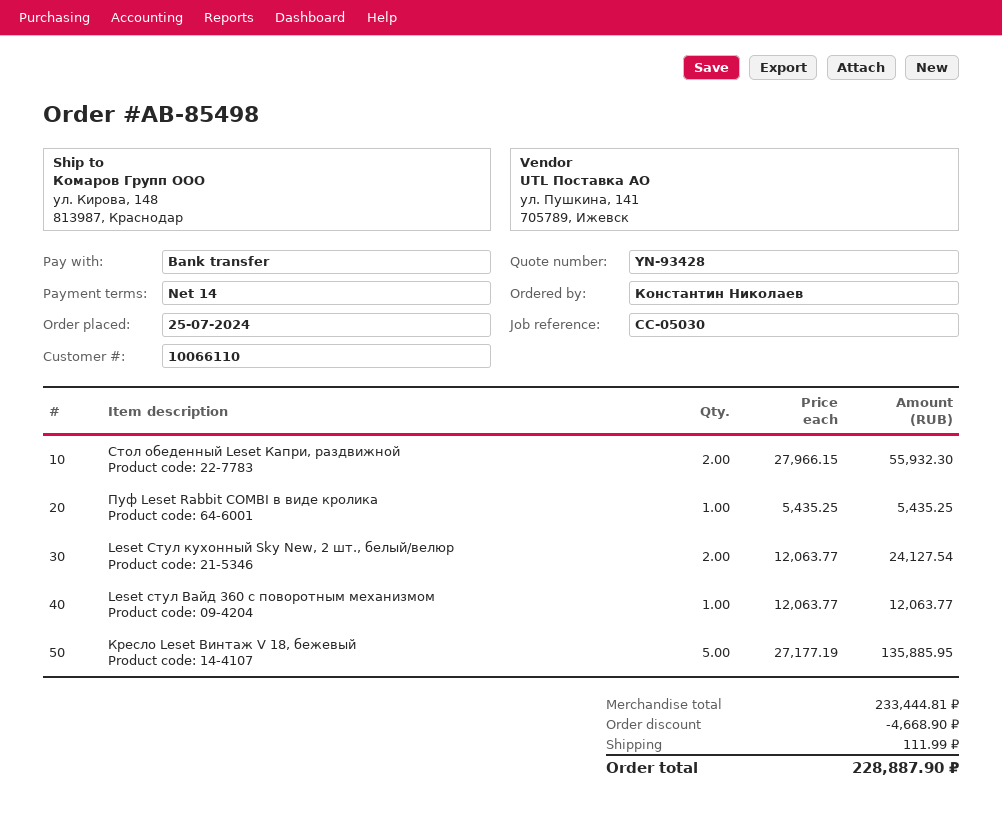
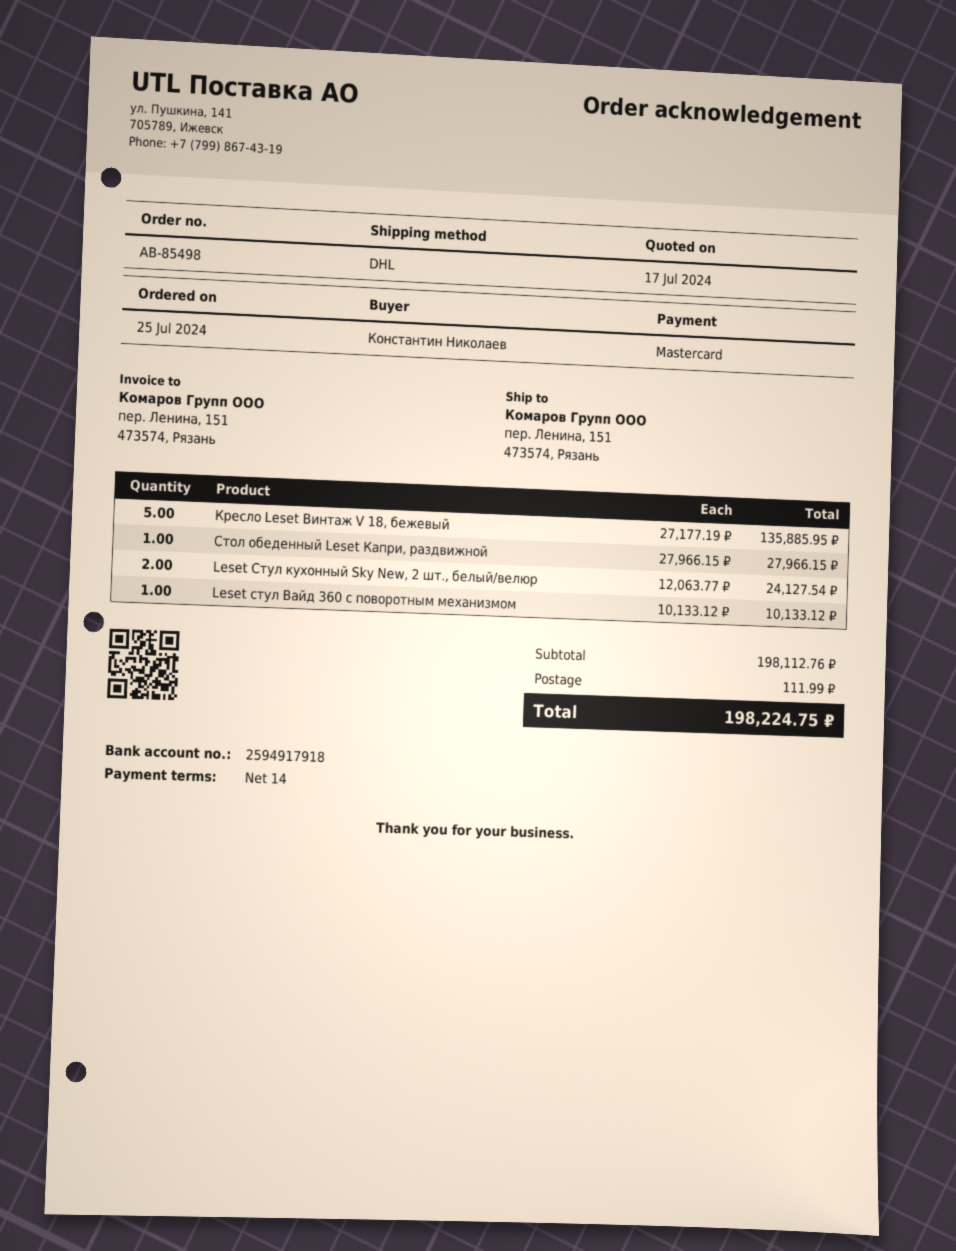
payment method: bank transfer -> Mastercard
ship to: ул. Кирова, 148, 813987, Краснодар -> пер. Ленина, 151, 473574, Рязань
Стол обеденный Leset Капри, раздвижной: 2 x 27966.15 = 55932.30 -> 1 x 27966.15 = 27966.15
Пуф Leset Rabbit COMBI в виде кролика: 1 x 5435.25 = 5435.25 -> none
Leset стул Вайд 360 с поворотным механизмом: 1 x 12063.77 = 12063.77 -> 1 x 10133.12 = 10133.12
subtotal: 233444.81 -> 198112.76
discount: 4668.90 -> none
total: 228887.90 -> 198224.75

